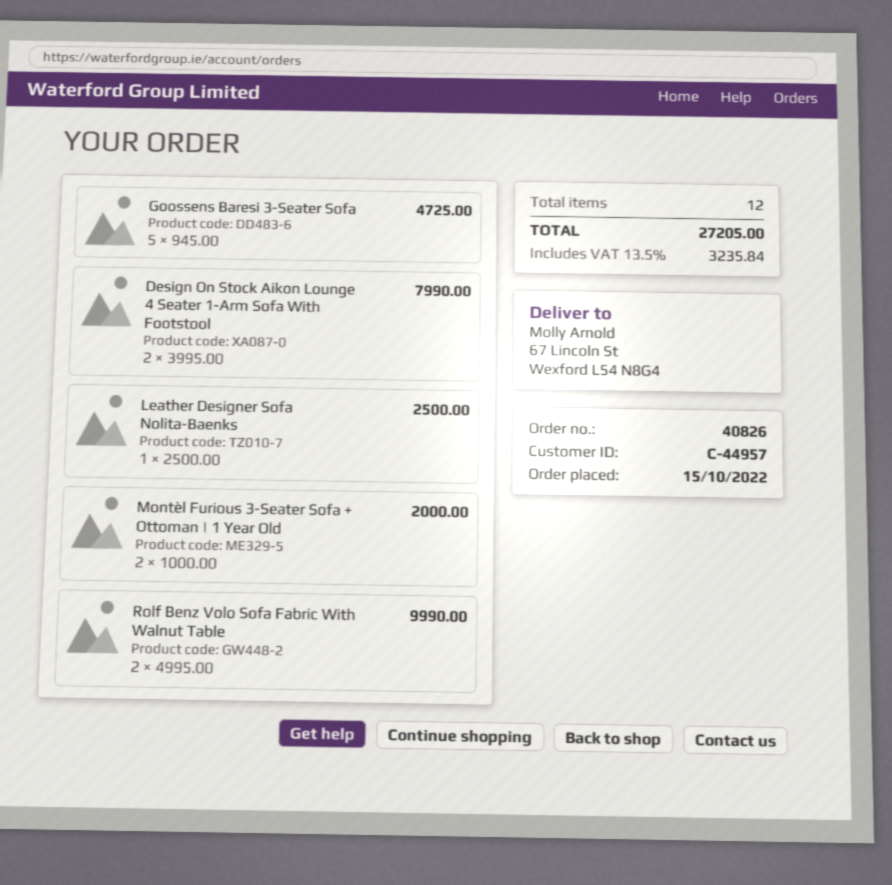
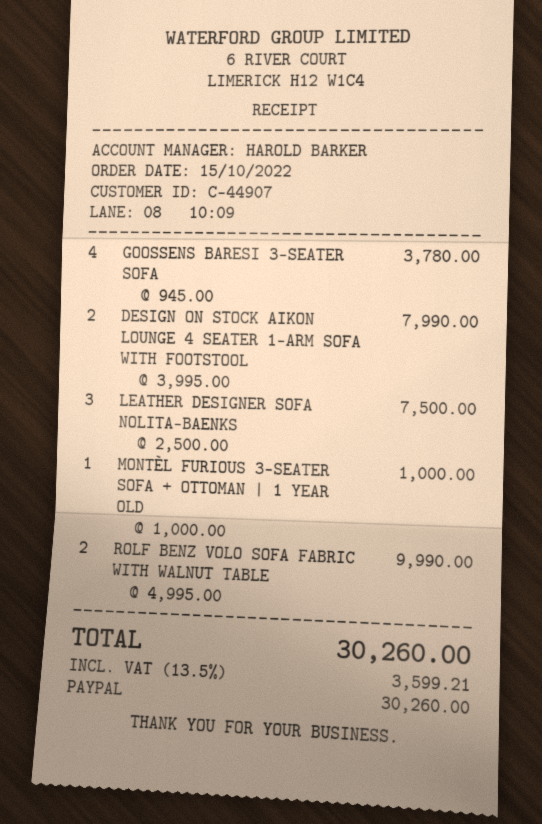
customer number: C-44957 -> C-44907
Goossens Baresi 3-Seater Sofa: 5 x 945.00 = 4725.00 -> 4 x 945.00 = 3780.00
Leather Designer Sofa Nolita-Baenks: 1 x 2500.00 = 2500.00 -> 3 x 2500.00 = 7500.00
Montèl Furious 3-Seater Sofa + Ottoman | 1 Year Old: 2 x 1000.00 = 2000.00 -> 1 x 1000.00 = 1000.00
tax: 13.5% = 3235.84 -> 13.5% = 3599.21
total: 27205.00 -> 30260.00

